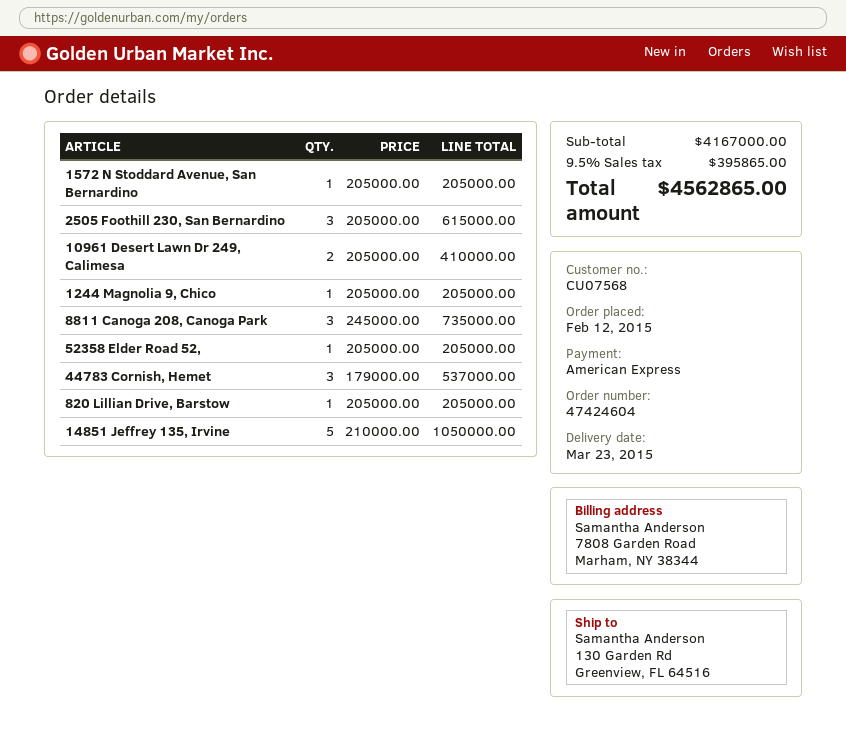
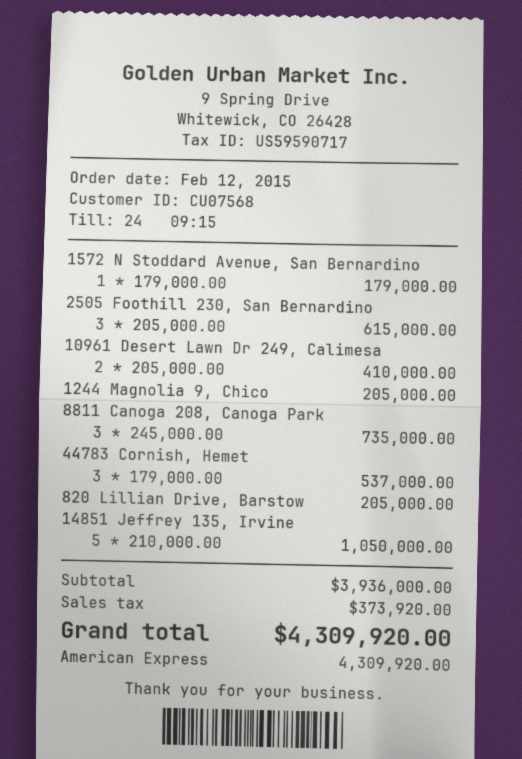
1572 N Stoddard Avenue, San Bernardino: 1 x 205000.00 = 205000.00 -> 1 x 179000.00 = 179000.00
52358 Elder Road 52,: 1 x 205000.00 = 205000.00 -> none
subtotal: 4167000.00 -> 3936000.00
tax: 395865.00 -> 373920.00
total: 4562865.00 -> 4309920.00

